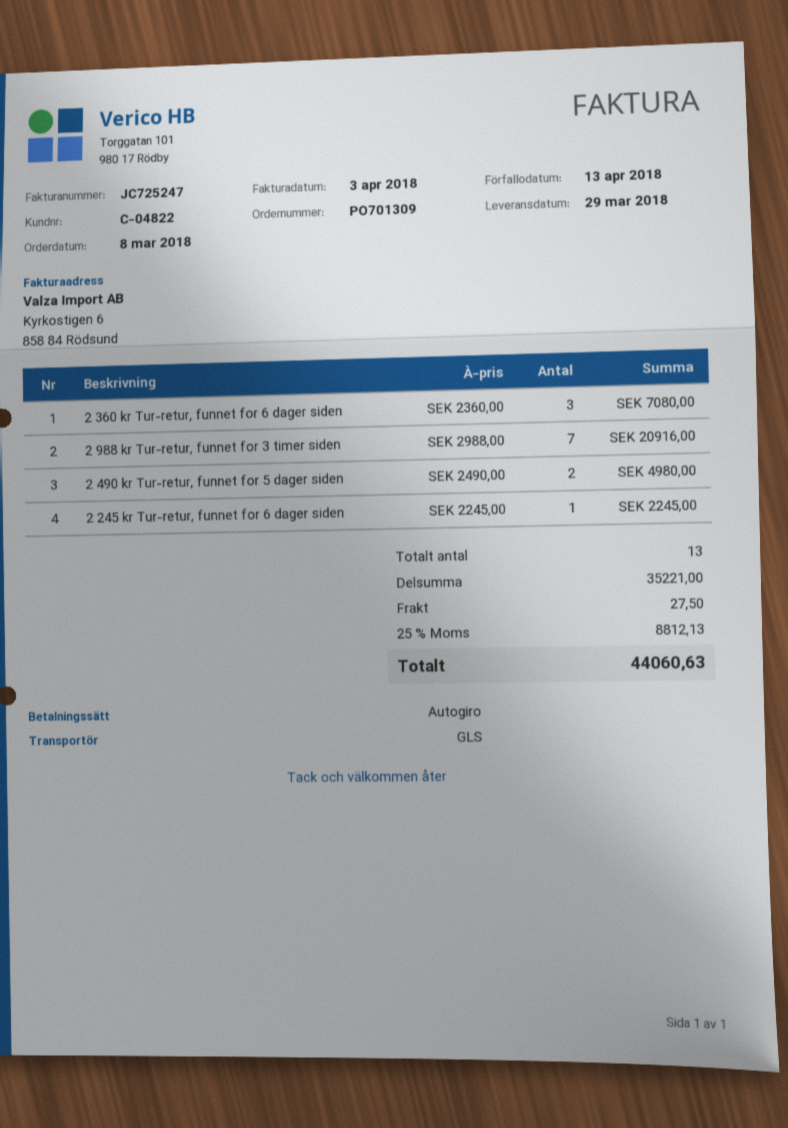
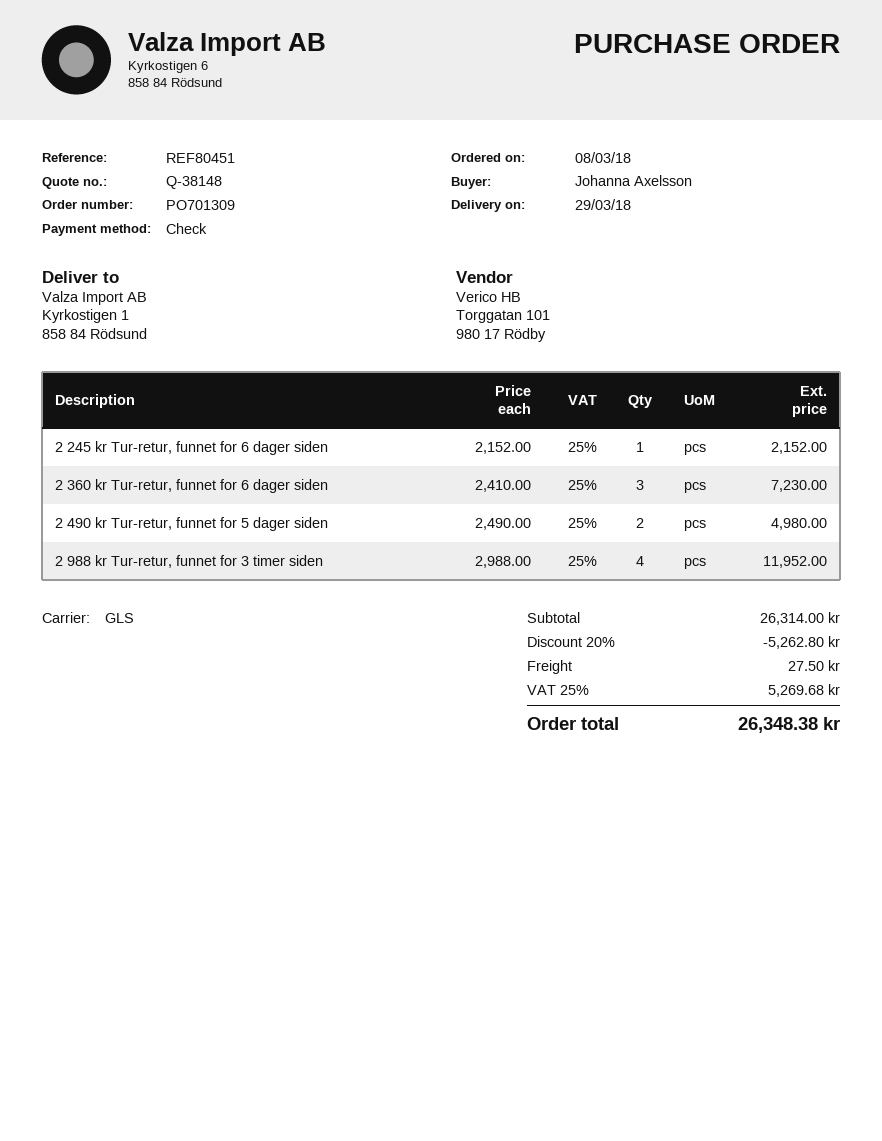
payment method: direct debit -> cheque
2 360 kr Tur-retur, funnet for 6 dager siden: 3 x 2360.00 = 7080.00 -> 3 x 2410.00 = 7230.00
2 988 kr Tur-retur, funnet for 3 timer siden: 7 x 2988.00 = 20916.00 -> 4 x 2988.00 = 11952.00
2 245 kr Tur-retur, funnet for 6 dager siden: 1 x 2245.00 = 2245.00 -> 1 x 2152.00 = 2152.00
subtotal: 35221.00 -> 26314.00
discount: none -> 20% = 5262.80
tax: 25% = 8812.13 -> 25% = 5269.68
total: 44060.63 -> 26348.38

